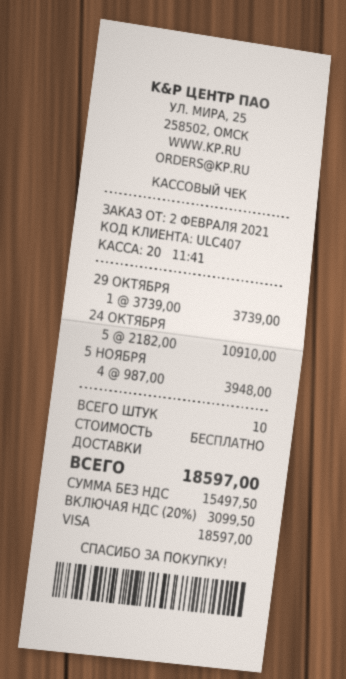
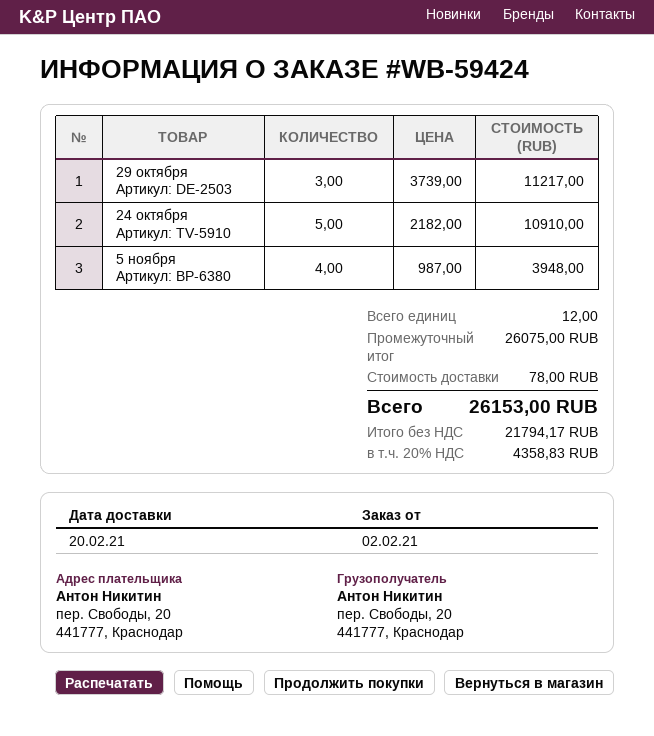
29 ОКТЯБРЯ: 1 x 3739.00 = 3739.00 -> 3 x 3739.00 = 11217.00
total quantity: 10 -> 12
shipping: 0.00 -> 78.00
net: 15497.50 -> 21794.17
tax: 20% = 3099.50 -> 20% = 4358.83
total: 18597.00 -> 26153.00

